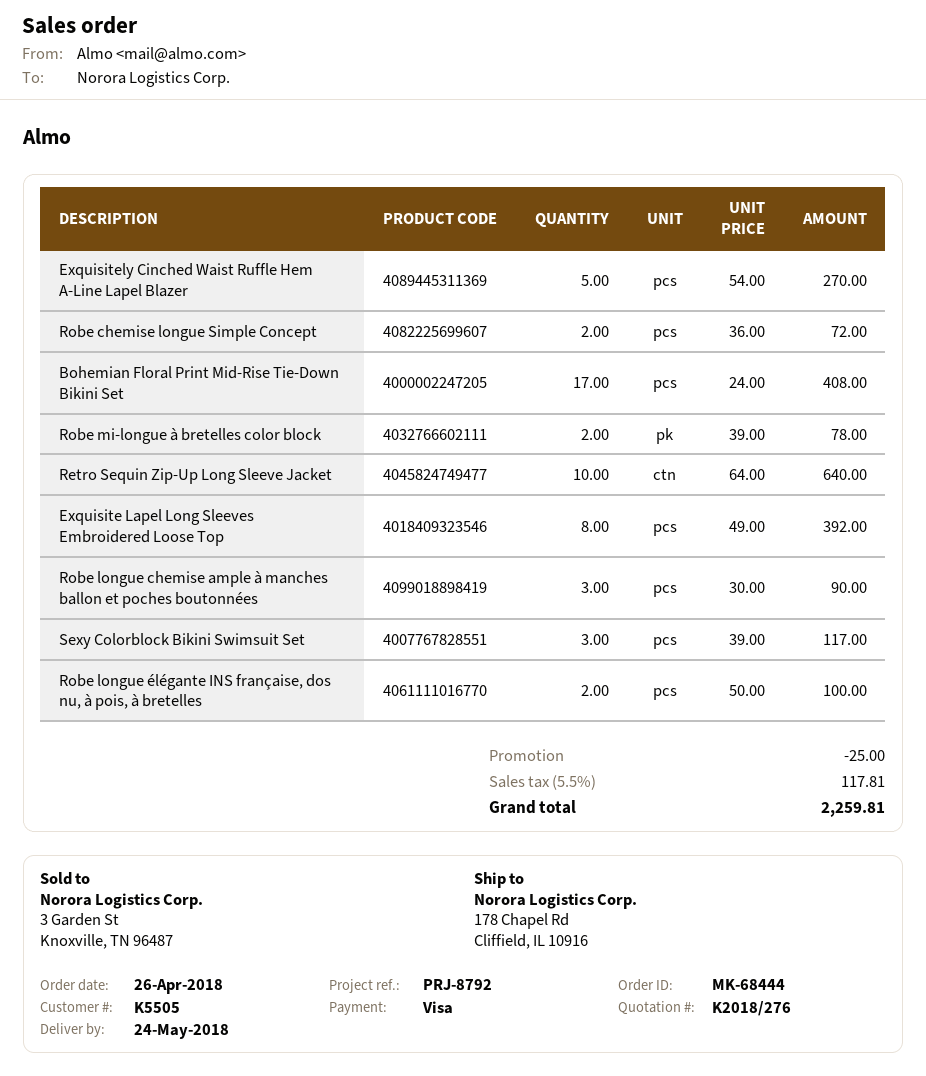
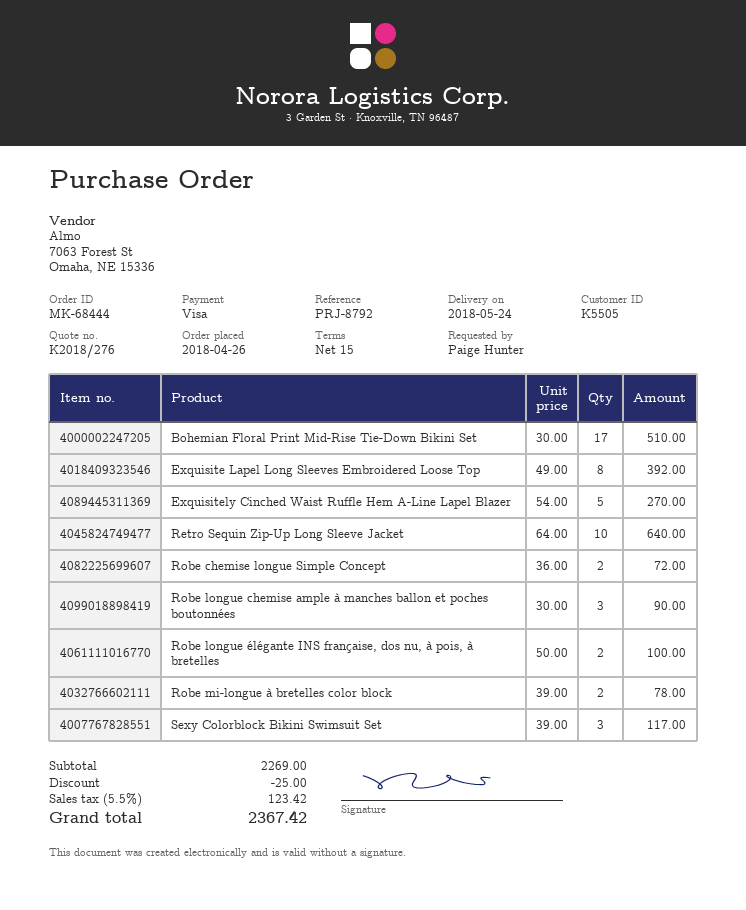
Bohemian Floral Print Mid-Rise Tie-Down Bikini Set: 17 x 24.00 = 408.00 -> 17 x 30.00 = 510.00
tax: 5.5% = 117.81 -> 5.5% = 123.42
total: 2259.81 -> 2367.42

